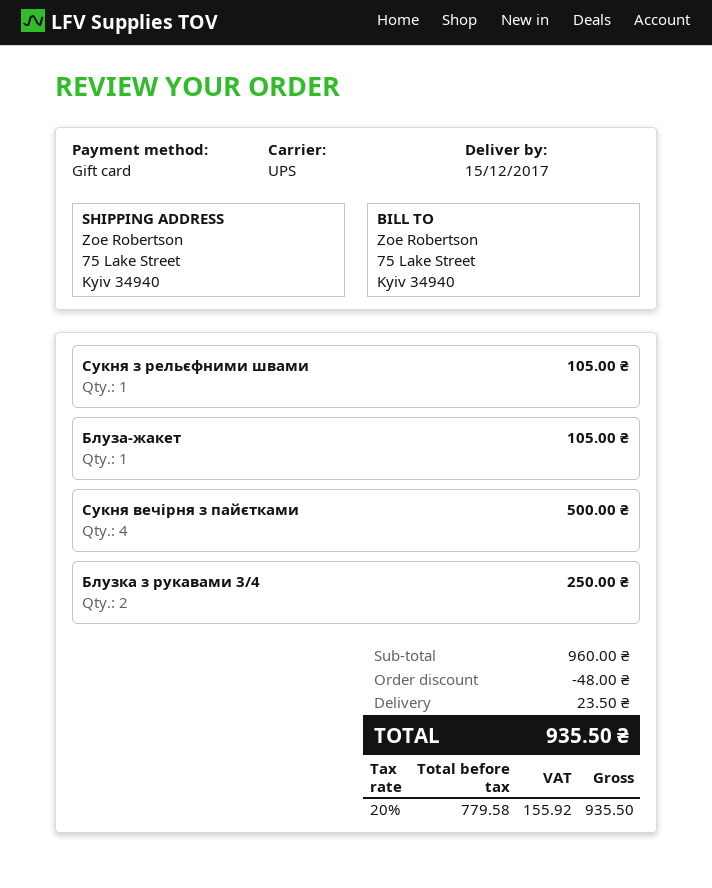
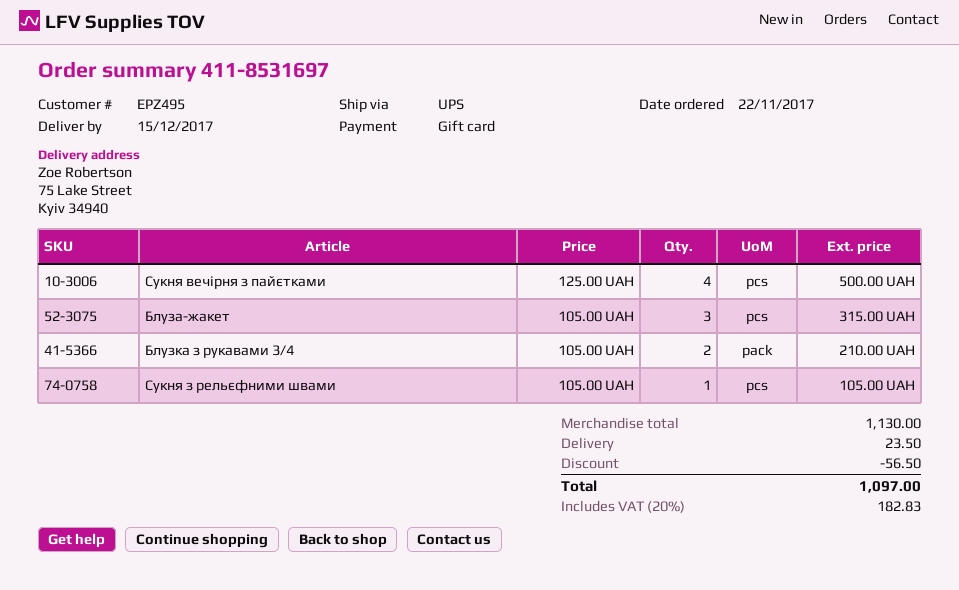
Блуза-жакет: 1 for 105.00 -> 3 for 315.00
Блузка з рукавами 3/4: 2 for 250.00 -> 2 for 210.00
subtotal: 960.00 -> 1130.00
discount: 48.00 -> 56.50
tax: 20% = 155.92 -> 20% = 182.83
total: 935.50 -> 1097.00

